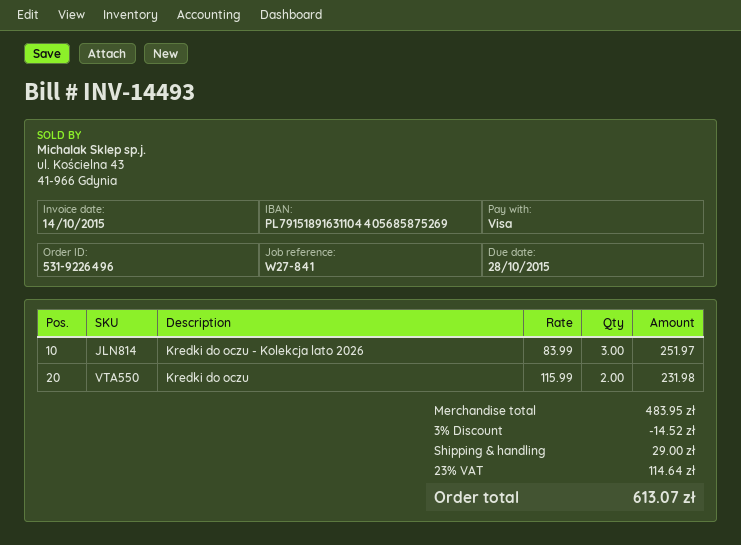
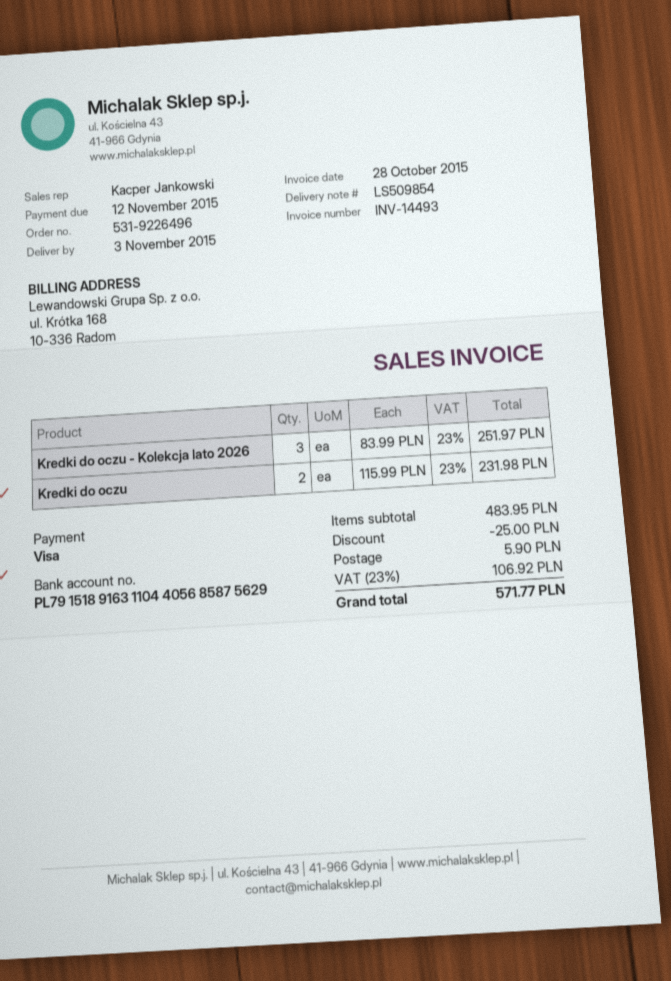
invoice date: 2015-10-14 -> 2015-10-28
due date: 2015-10-28 -> 2015-11-12
bank account: PL79151891631104405685875269 -> PL79151891631104405685875629
discount: 14.52 -> 25.00
shipping: 29.00 -> 5.90
tax: 23% = 114.64 -> 23% = 106.92
total: 613.07 -> 571.77

